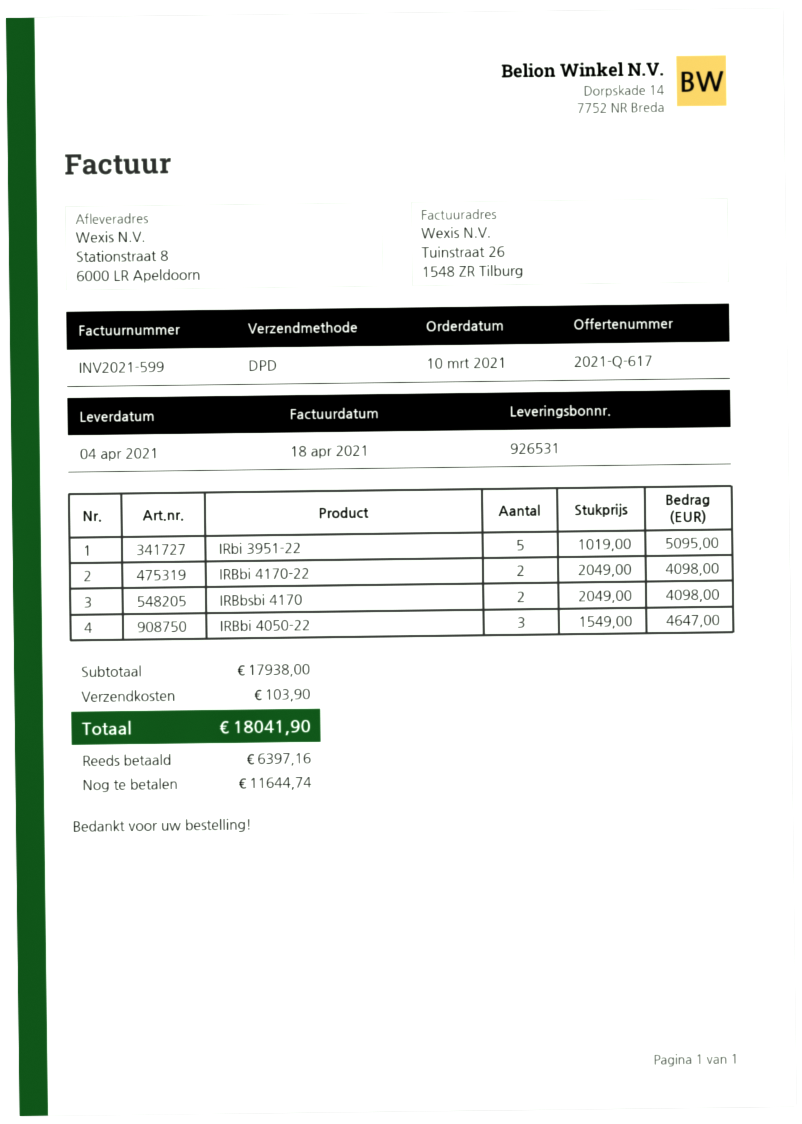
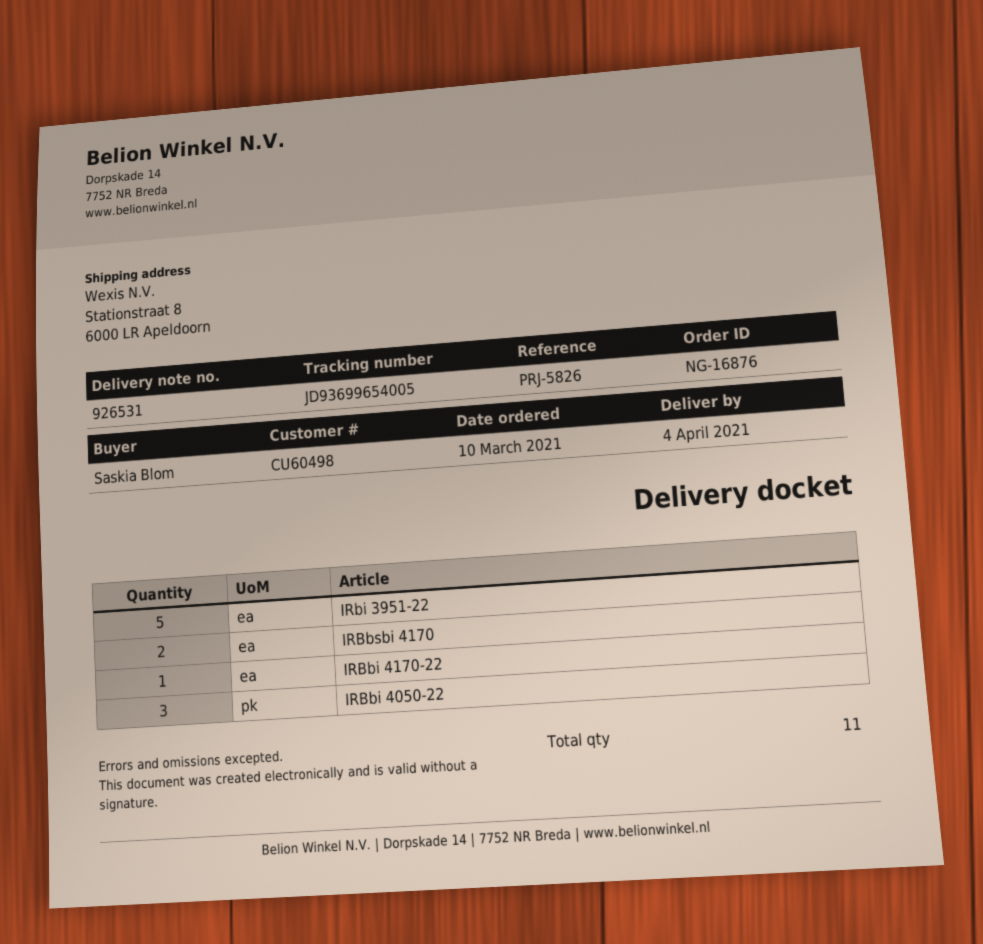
IRBbi 4170-22: 2 -> 1

